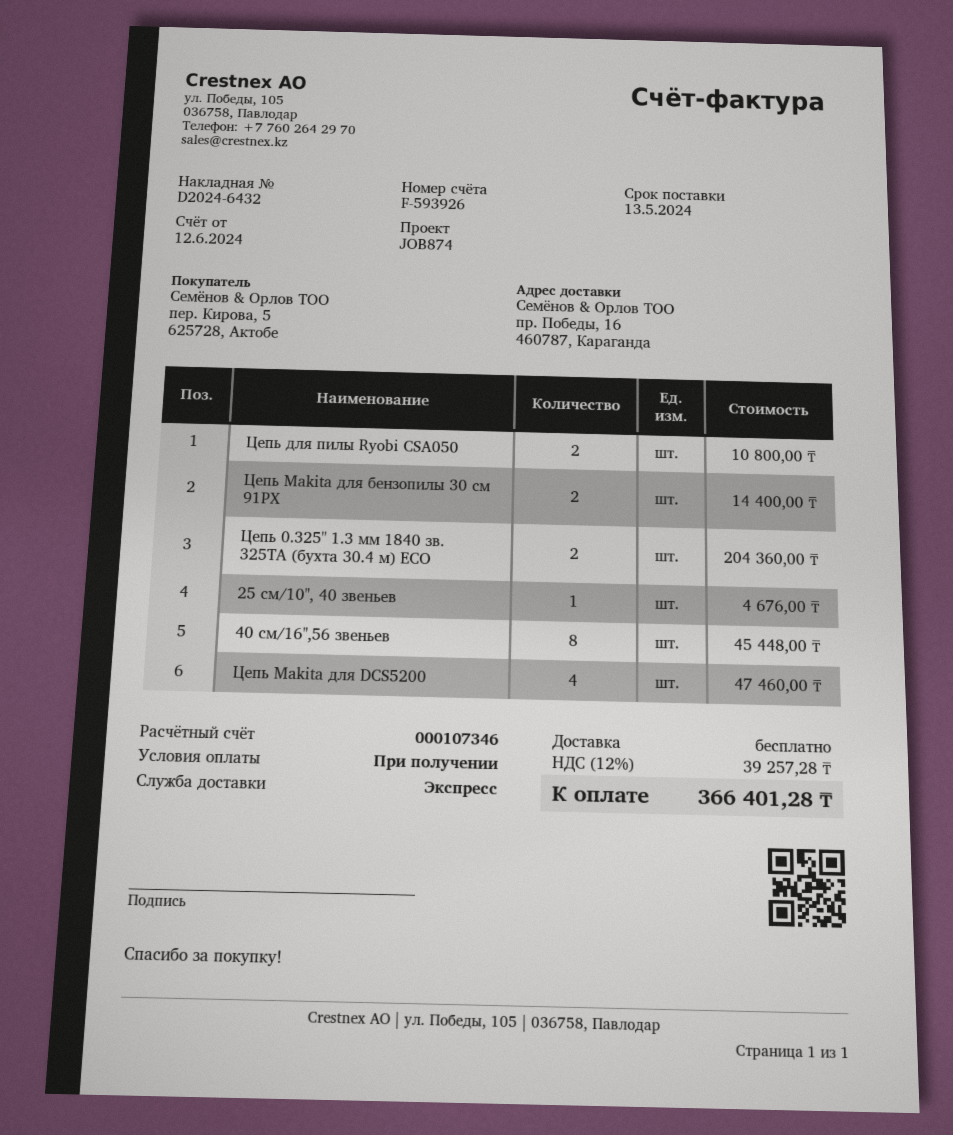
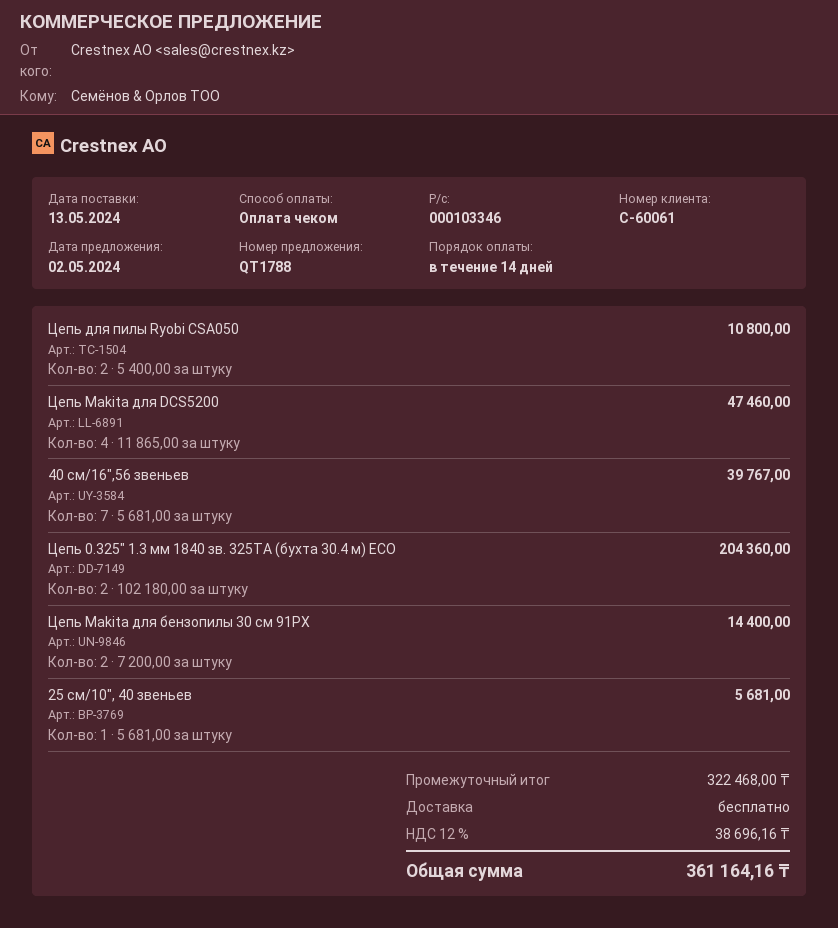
payment terms: on receipt -> 14 days
bank account: 000107346 -> 000103346
25 см/10", 40 звеньев: 1 for 4676.00 -> 1 for 5681.00
40 см/16",56 звеньев: 8 for 45448.00 -> 7 for 39767.00
tax: 12% = 39257.28 -> 12% = 38696.16
total: 366401.28 -> 361164.16

